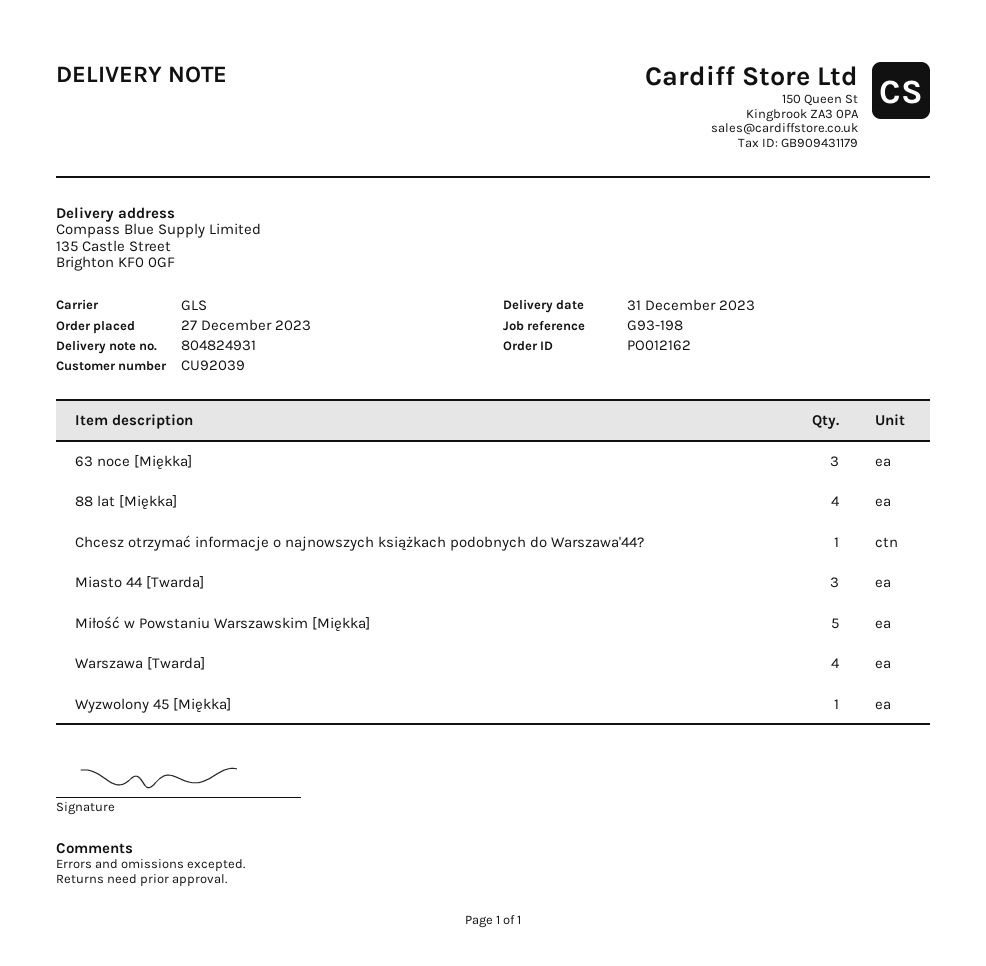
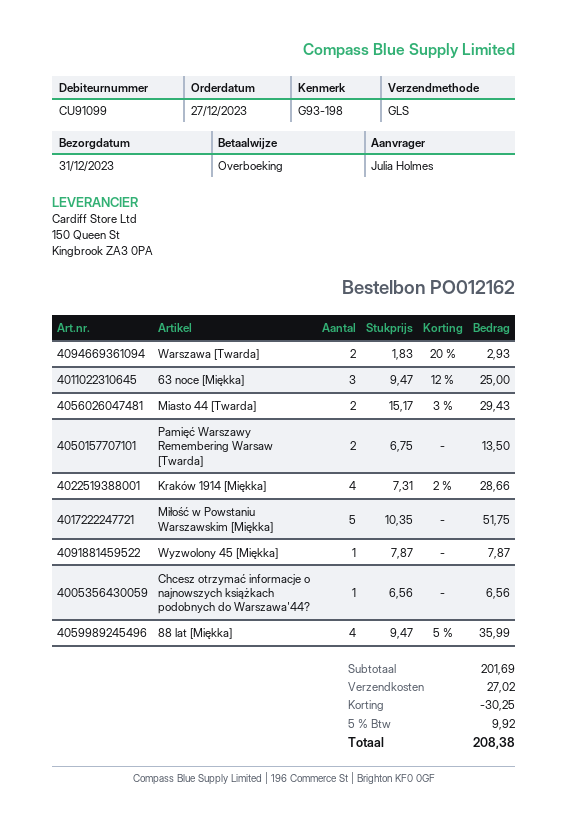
customer number: CU92039 -> CU91099
Miasto 44 [Twarda]: 3 -> 2
Warszawa [Twarda]: 4 -> 2
Pamięć Warszawy Remembering Warsaw [Twarda]: none -> 2
Kraków 1914 [Miękka]: none -> 4

